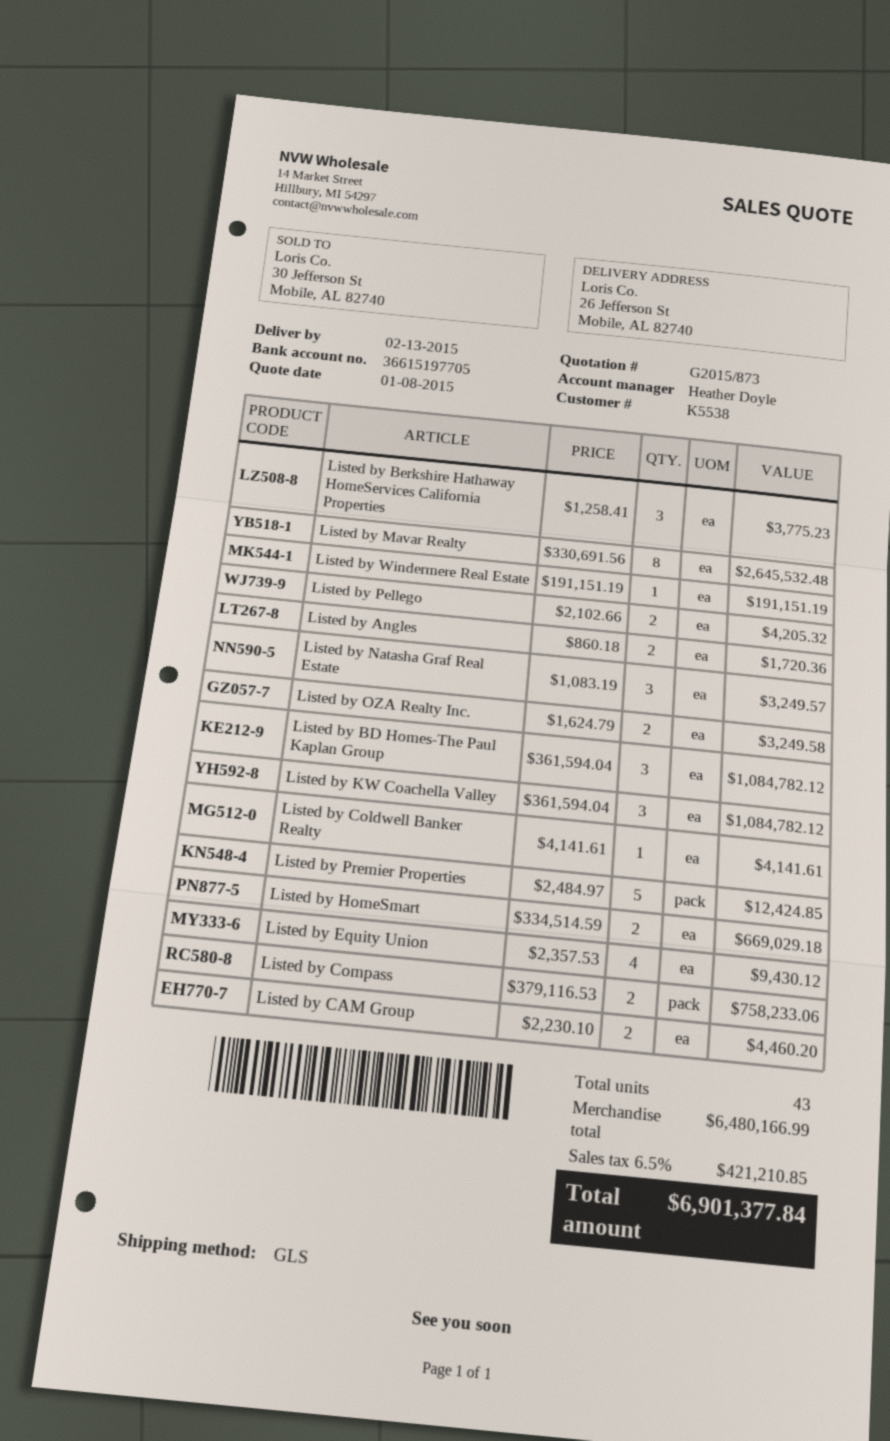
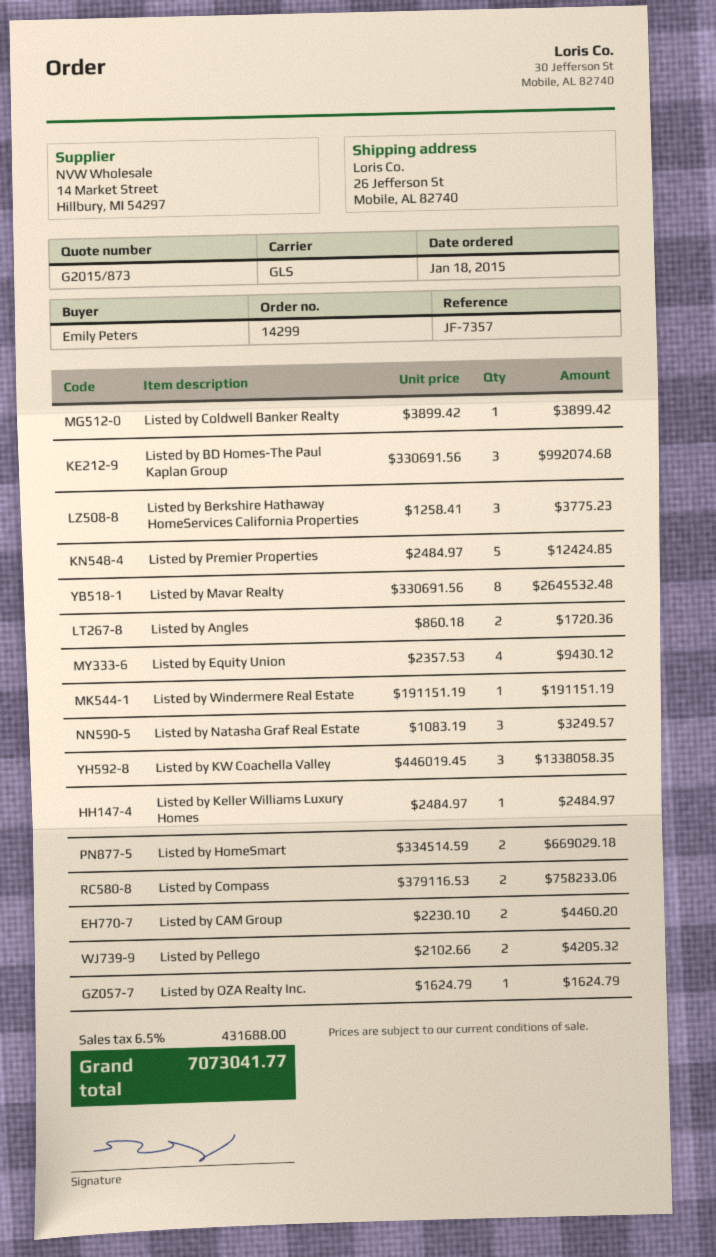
Listed by OZA Realty Inc.: 2 x 1624.79 = 3249.58 -> 1 x 1624.79 = 1624.79
Listed by BD Homes-The Paul Kaplan Group: 3 x 361594.04 = 1084782.12 -> 3 x 330691.56 = 992074.68
Listed by KW Coachella Valley: 3 x 361594.04 = 1084782.12 -> 3 x 446019.45 = 1338058.35
Listed by Coldwell Banker Realty: 1 x 4141.61 = 4141.61 -> 1 x 3899.42 = 3899.42
Listed by Keller Williams Luxury Homes: none -> 1 x 2484.97 = 2484.97
tax: 6.5% = 421210.85 -> 6.5% = 431688.00
total: 6901377.84 -> 7073041.77

